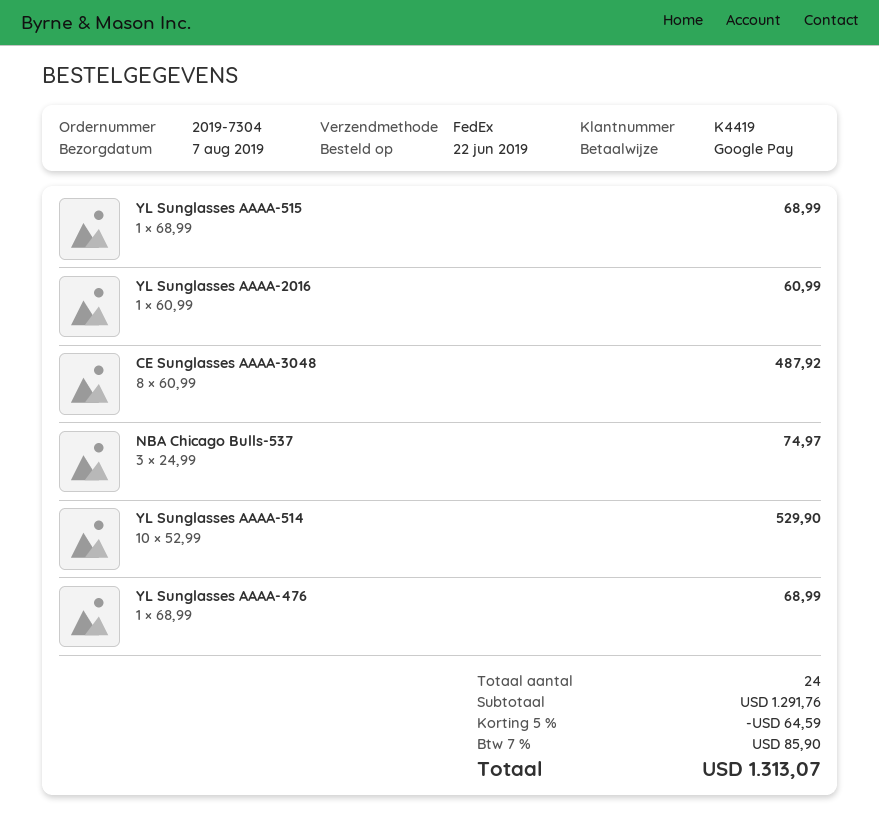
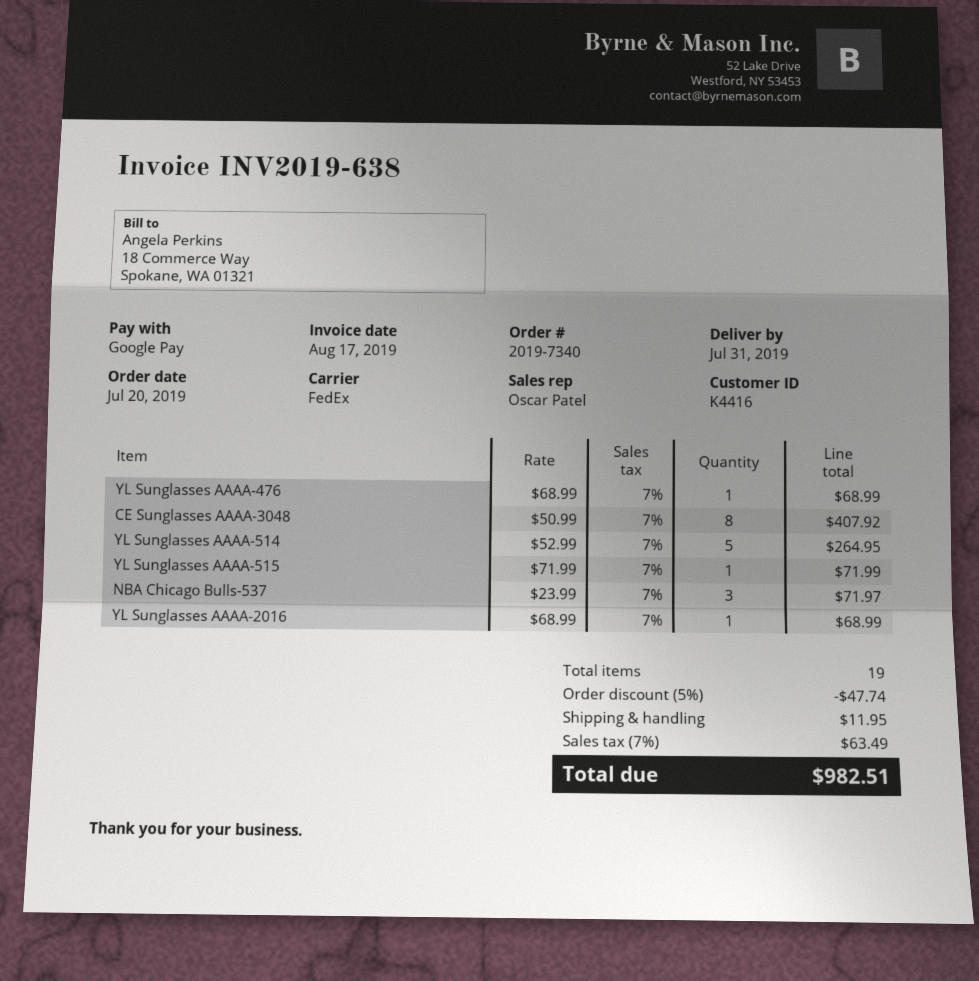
order number: 2019-7304 -> 2019-7340
order date: 2019-06-22 -> 2019-07-20
delivery date: 2019-08-07 -> 2019-07-31
customer number: K4419 -> K4416
YL Sunglasses AAAA-515: 1 x 68.99 = 68.99 -> 1 x 71.99 = 71.99
YL Sunglasses AAAA-2016: 1 x 60.99 = 60.99 -> 1 x 68.99 = 68.99
CE Sunglasses AAAA-3048: 8 x 60.99 = 487.92 -> 8 x 50.99 = 407.92
NBA Chicago Bulls-537: 3 x 24.99 = 74.97 -> 3 x 23.99 = 71.97
YL Sunglasses AAAA-514: 10 x 52.99 = 529.90 -> 5 x 52.99 = 264.95
total quantity: 24 -> 19
discount: 5% = 64.59 -> 5% = 47.74
shipping: none -> 11.95
tax: 7% = 85.90 -> 7% = 63.49
total: 1313.07 -> 982.51

